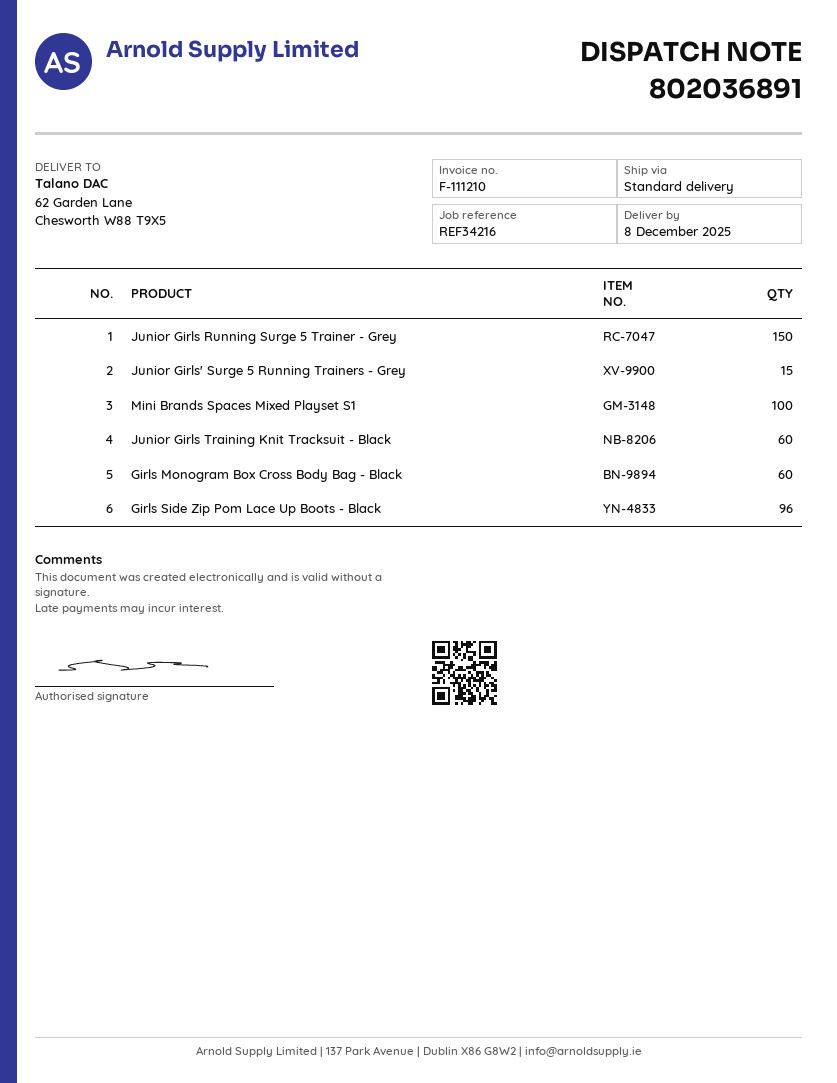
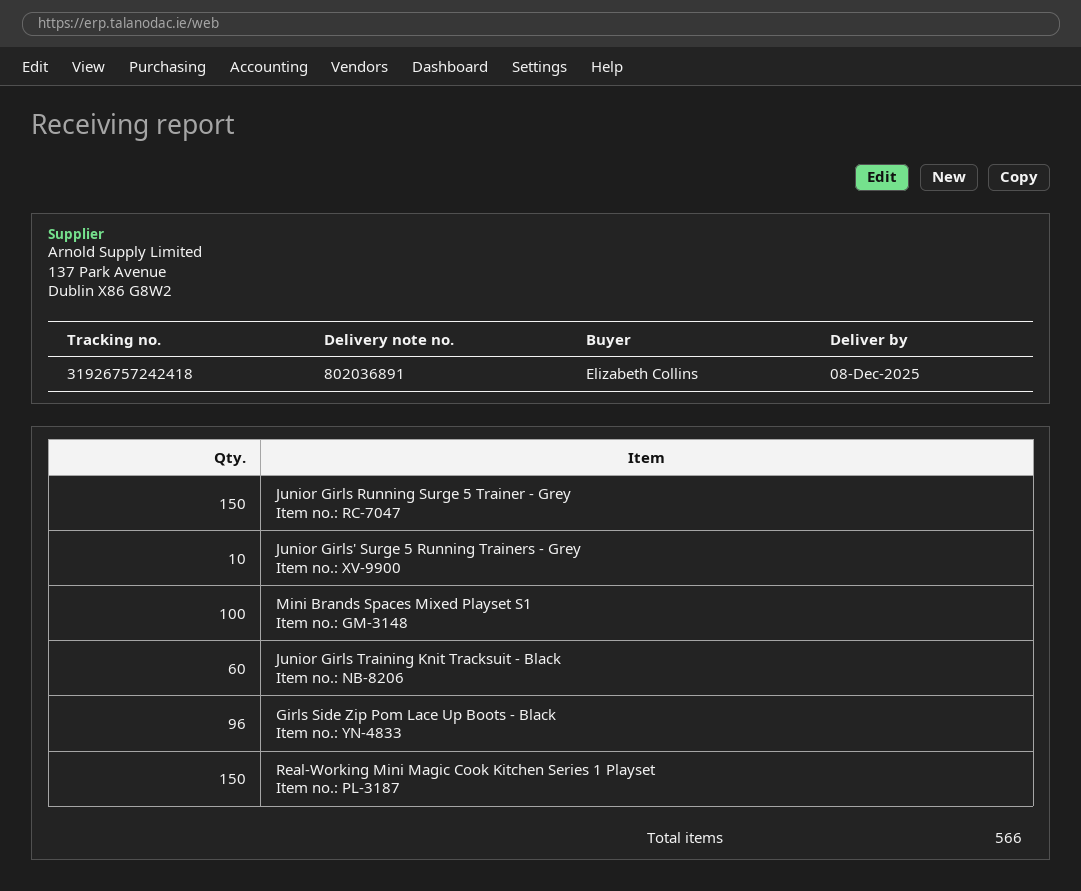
Junior Girls' Surge 5 Running Trainers - Grey: 15 -> 10
Girls Monogram Box Cross Body Bag - Black: 60 -> none
Real-Working Mini Magic Cook Kitchen Series 1 Playset: none -> 150

